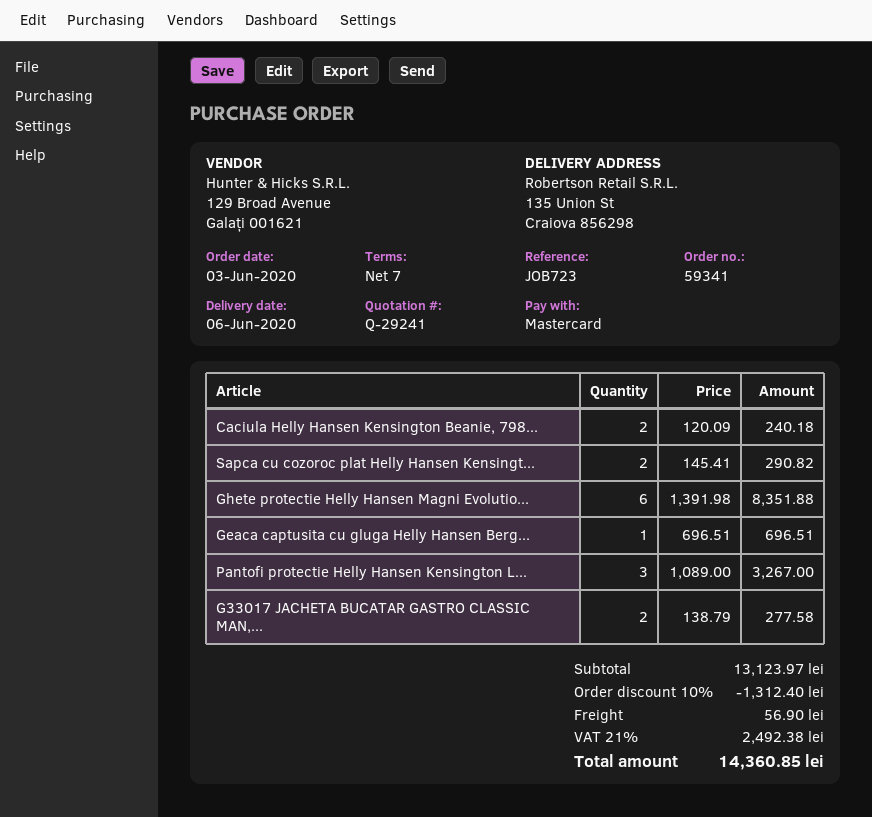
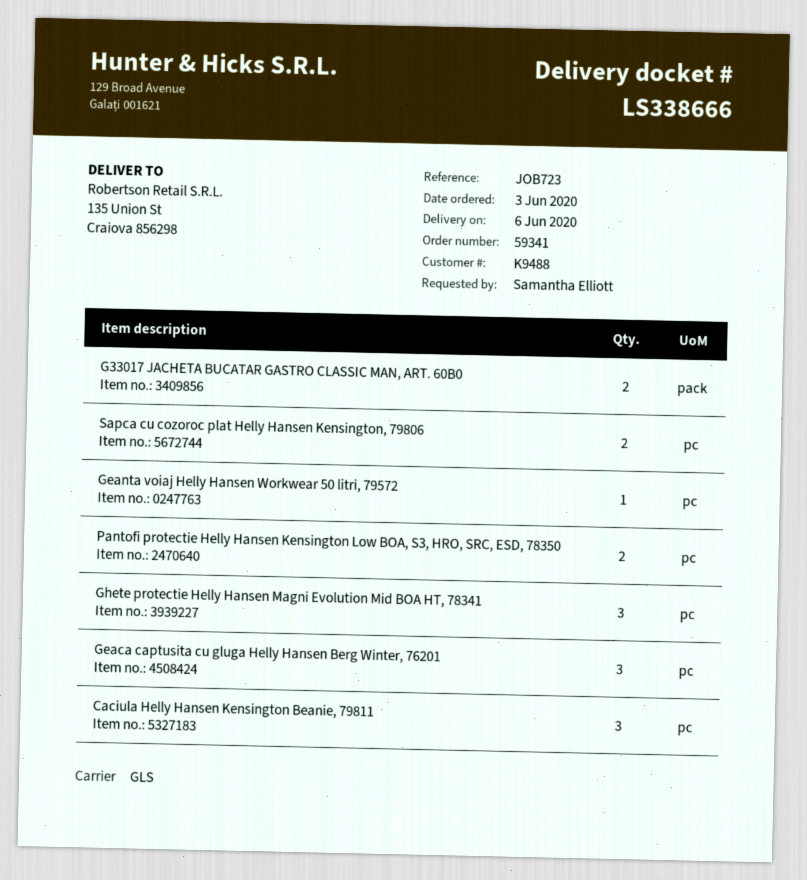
Caciula Helly Hansen Kensington Beanie, 798...: 2 -> 3
Ghete protectie Helly Hansen Magni Evolutio...: 6 -> 3
Geaca captusita cu gluga Helly Hansen Berg...: 1 -> 3
Pantofi protectie Helly Hansen Kensington L...: 3 -> 2
Geanta voiaj Helly Hansen Workwear 50 litri, 79572: none -> 1

